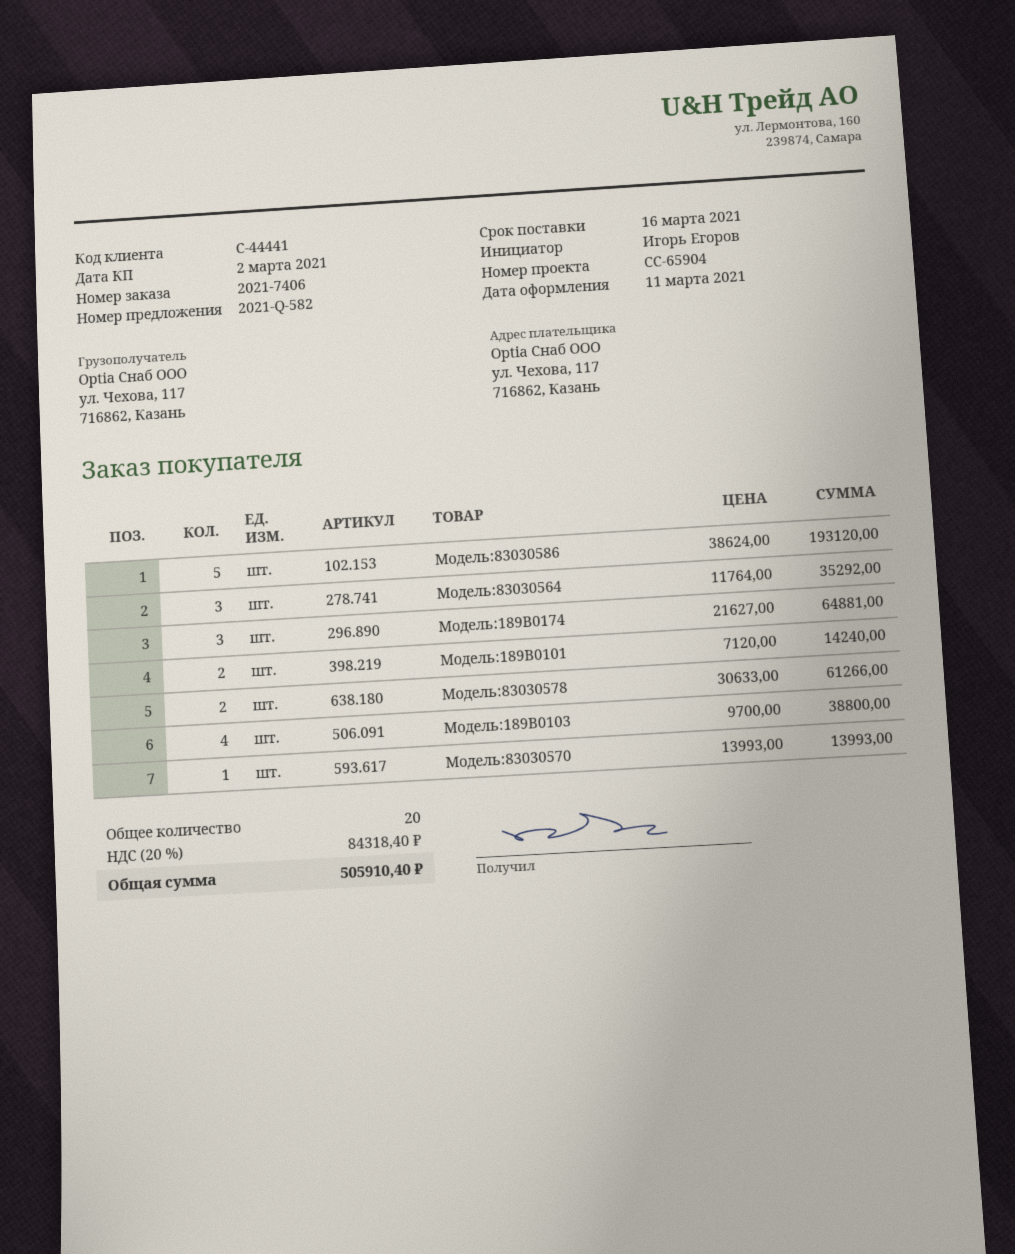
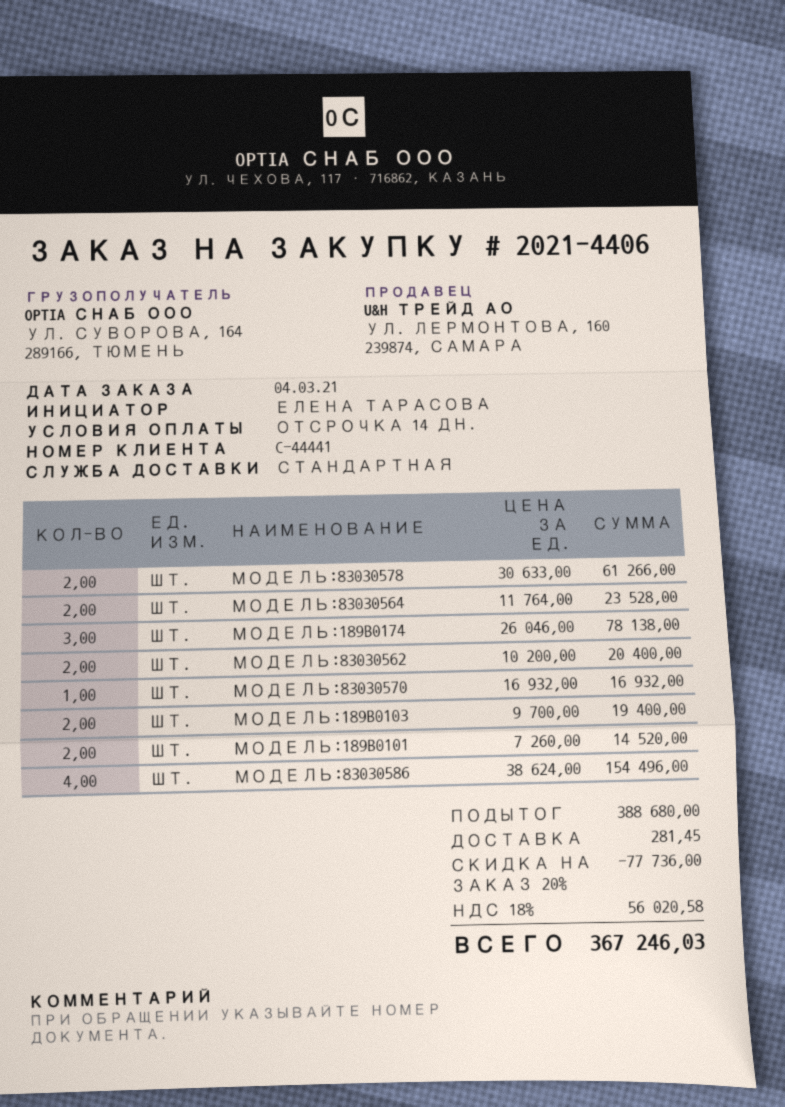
order number: 2021-7406 -> 2021-4406
order date: 2021-03-11 -> 2021-03-04
ordered by: Игорь Егоров -> ЕЛЕНА ТАРАСОВА
ship to: ул. Чехова, 117, 716862, Казань -> УЛ. СУВОРОВА, 164, 289166, ТЮМЕНЬ
Модель:83030586: 5 x 38624.00 = 193120.00 -> 4 x 38624.00 = 154496.00
Модель:83030564: 3 x 11764.00 = 35292.00 -> 2 x 11764.00 = 23528.00
Модель:189B0174: 3 x 21627.00 = 64881.00 -> 3 x 26046.00 = 78138.00
Модель:189B0101: 2 x 7120.00 = 14240.00 -> 2 x 7260.00 = 14520.00
Модель:189B0103: 4 x 9700.00 = 38800.00 -> 2 x 9700.00 = 19400.00
Модель:83030570: 1 x 13993.00 = 13993.00 -> 1 x 16932.00 = 16932.00
МОДЕЛЬ:83030562: none -> 2 x 10200.00 = 20400.00
discount: none -> 20% = 77736.00
shipping: none -> 281.45
tax: 20% = 84318.40 -> 18% = 56020.58
total: 505910.40 -> 367246.03

